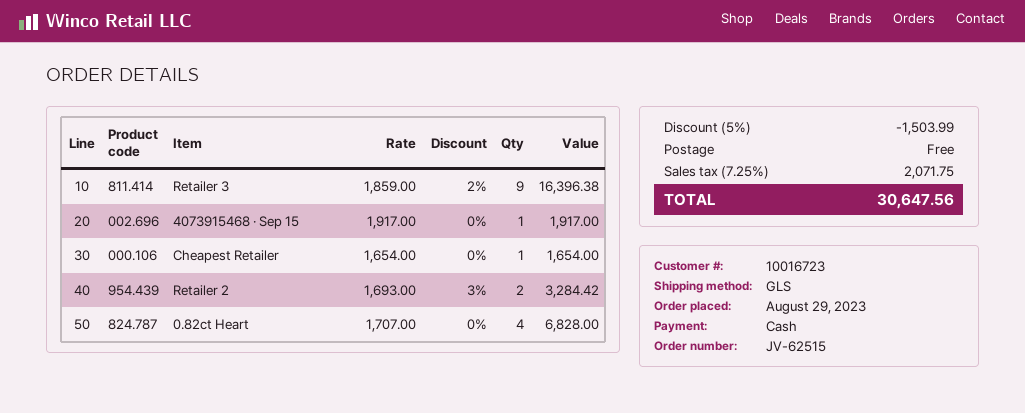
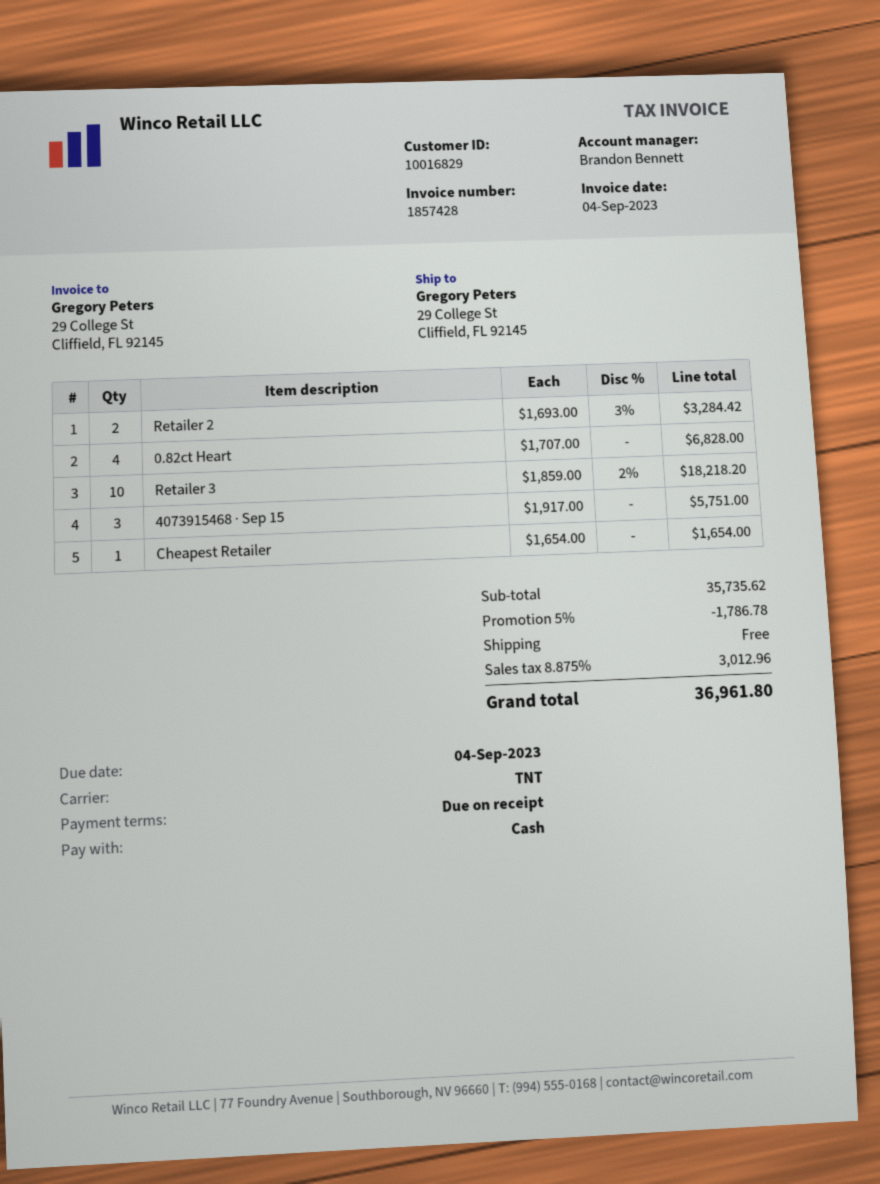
customer number: 10016723 -> 10016829
shipping method: GLS -> TNT
Retailer 3: 9 x 1859.00 - 2% = 16396.38 -> 10 x 1859.00 - 2% = 18218.20
4073915468 · Sep 15: 1 x 1917.00 = 1917.00 -> 3 x 1917.00 = 5751.00
discount: 5% = 1503.99 -> 5% = 1786.78
tax: 7.25% = 2071.75 -> 8.875% = 3012.96
total: 30647.56 -> 36961.80

